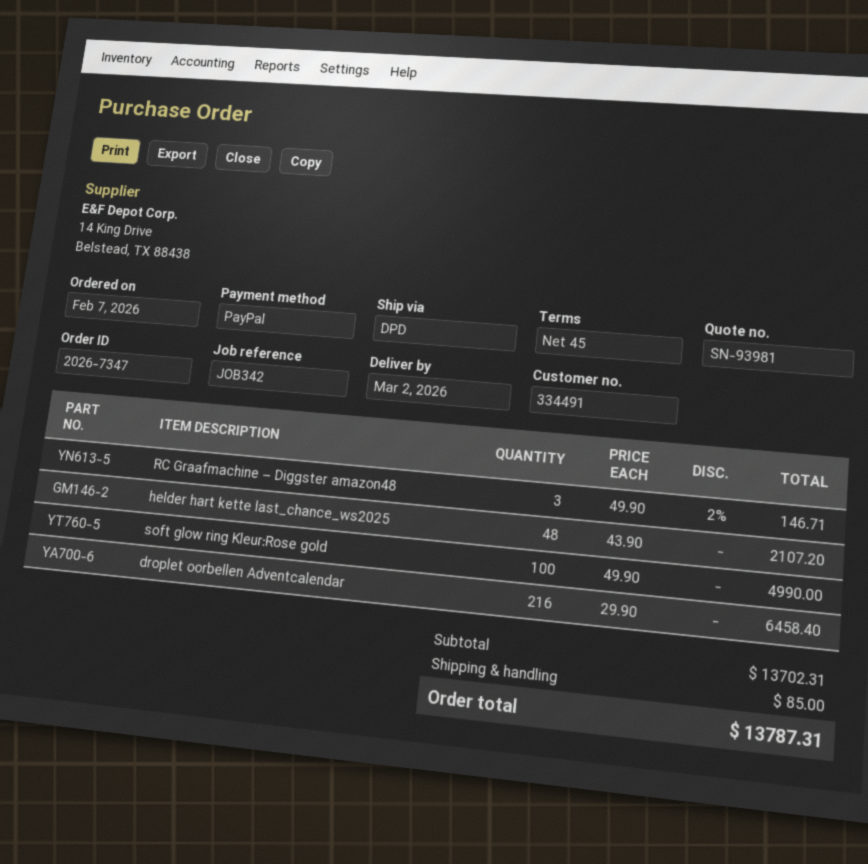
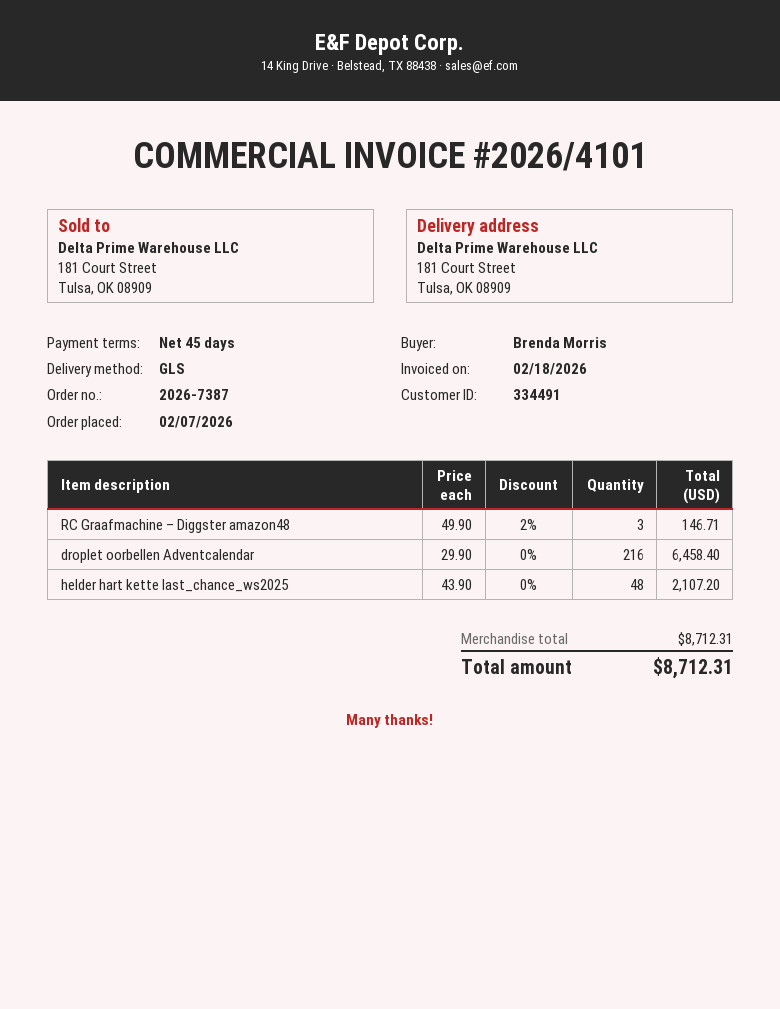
order number: 2026-7347 -> 2026-7387
shipping method: DPD -> GLS
soft glow ring Kleur:Rose gold: 100 x 49.90 = 4990.00 -> none
subtotal: 13702.31 -> 8712.31
shipping: 85.00 -> none
total: 13787.31 -> 8712.31

